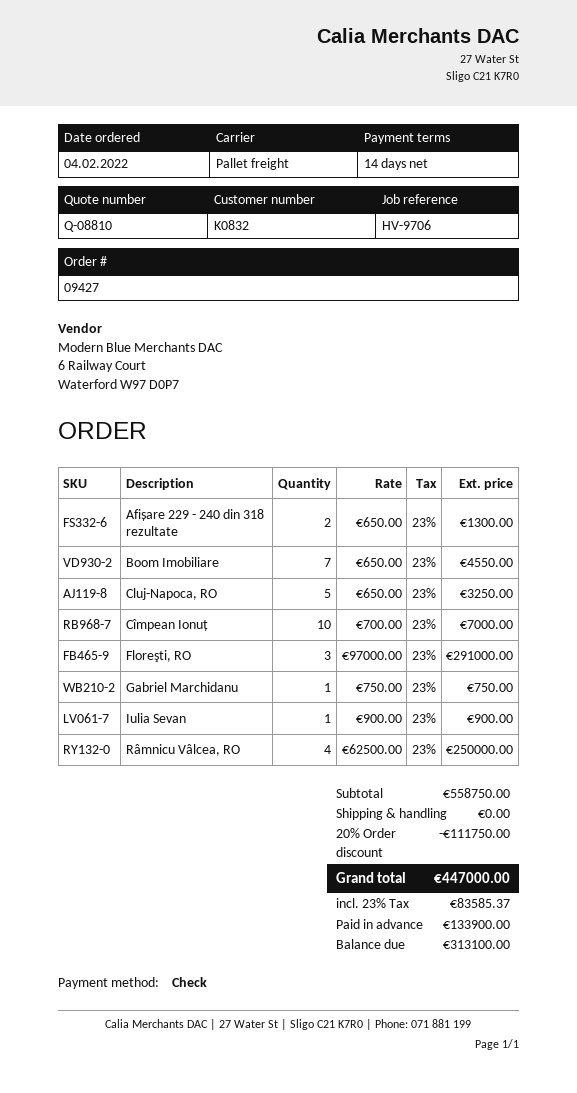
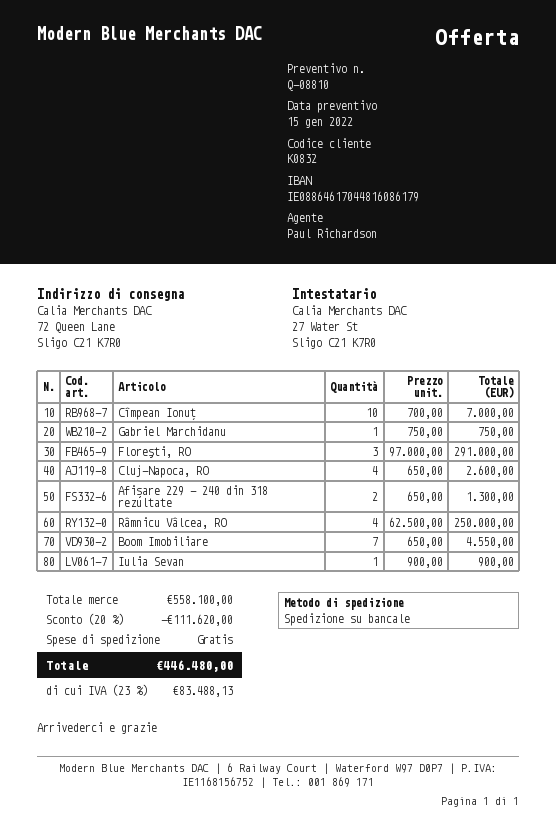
Cluj-Napoca, RO: 5 x 650.00 = 3250.00 -> 4 x 650.00 = 2600.00
subtotal: 558750.00 -> 558100.00
discount: 20% = 111750.00 -> 20% = 111620.00
tax: 23% = 83585.37 -> 23% = 83488.13
total: 447000.00 -> 446480.00

